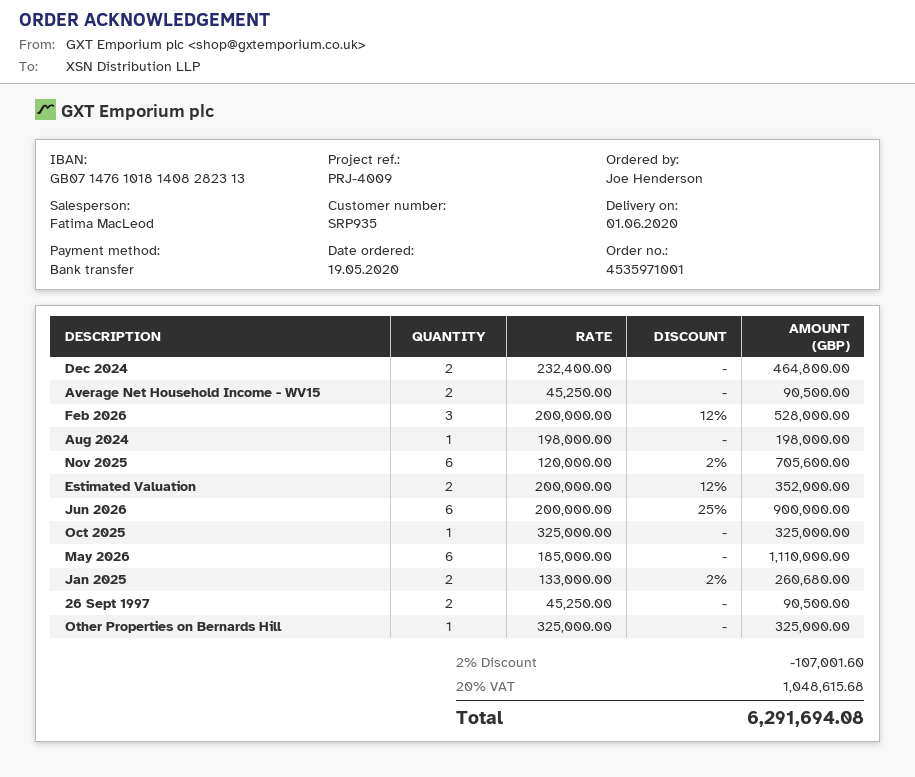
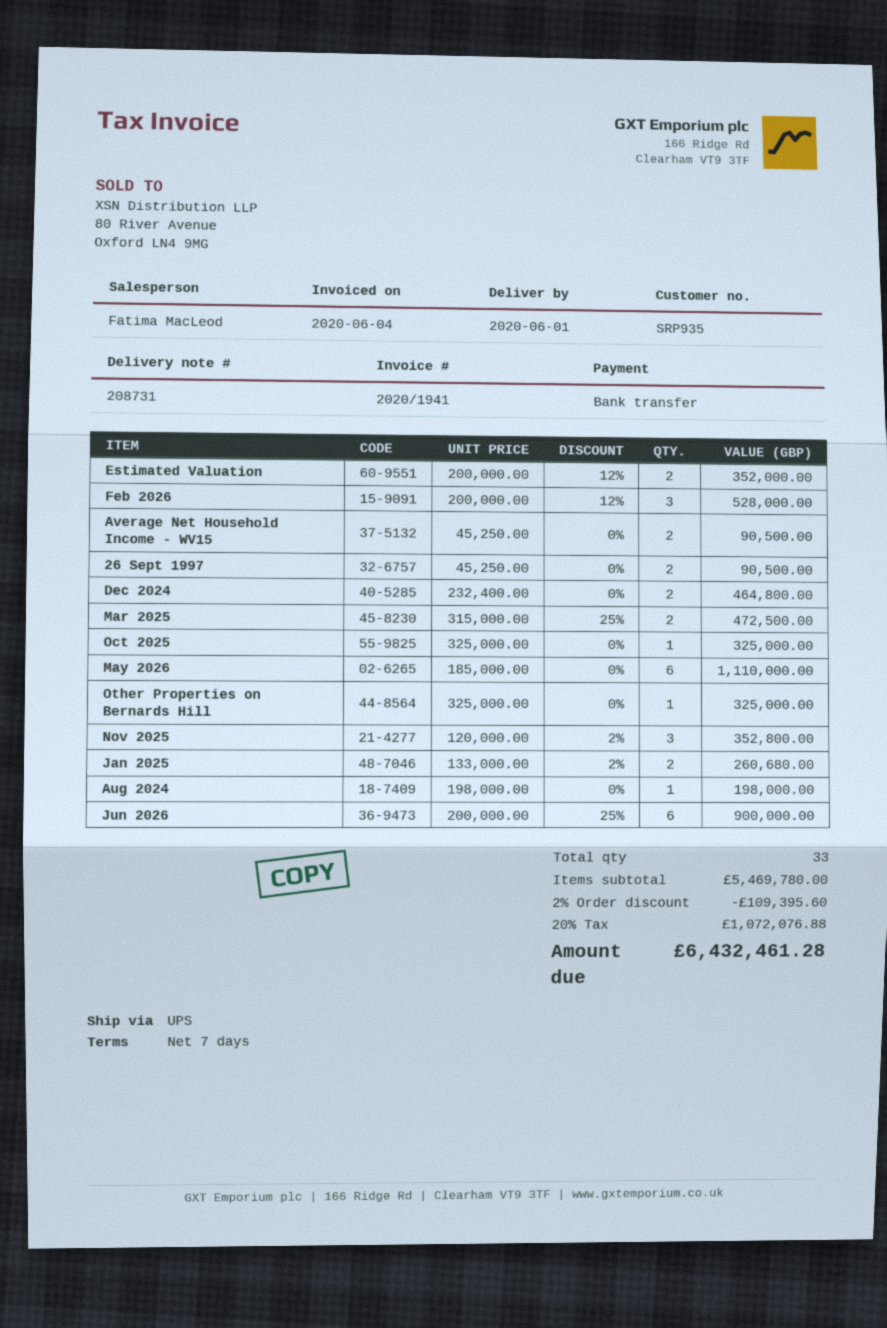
Nov 2025: 6 x 120000.00 - 2% = 705600.00 -> 3 x 120000.00 - 2% = 352800.00
Mar 2025: none -> 2 x 315000.00 - 25% = 472500.00
discount: 2% = 107001.60 -> 2% = 109395.60
tax: 20% = 1048615.68 -> 20% = 1072076.88
total: 6291694.08 -> 6432461.28

